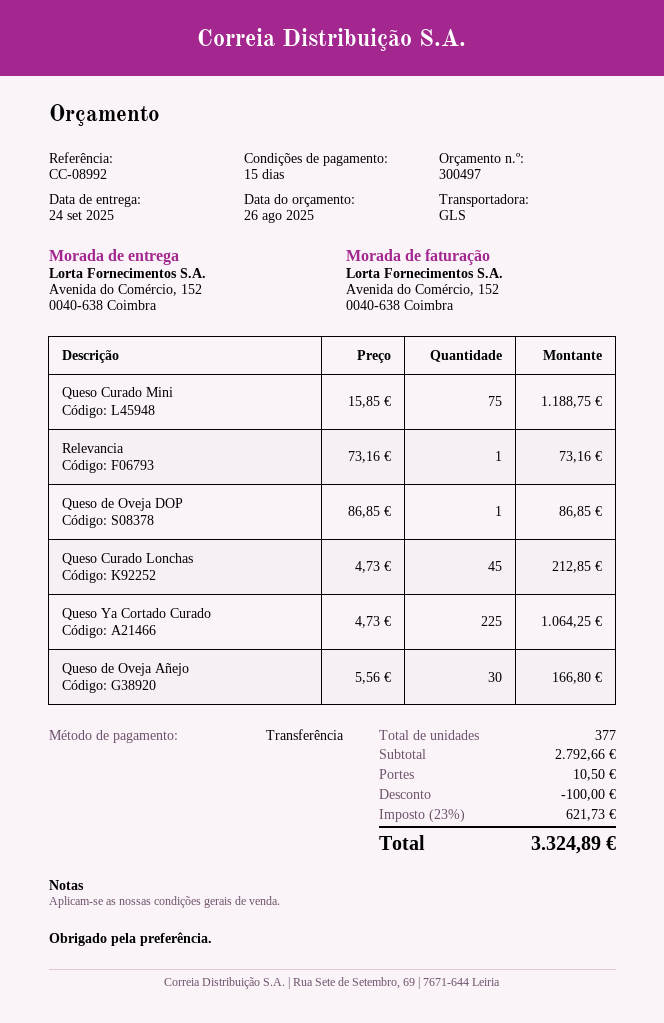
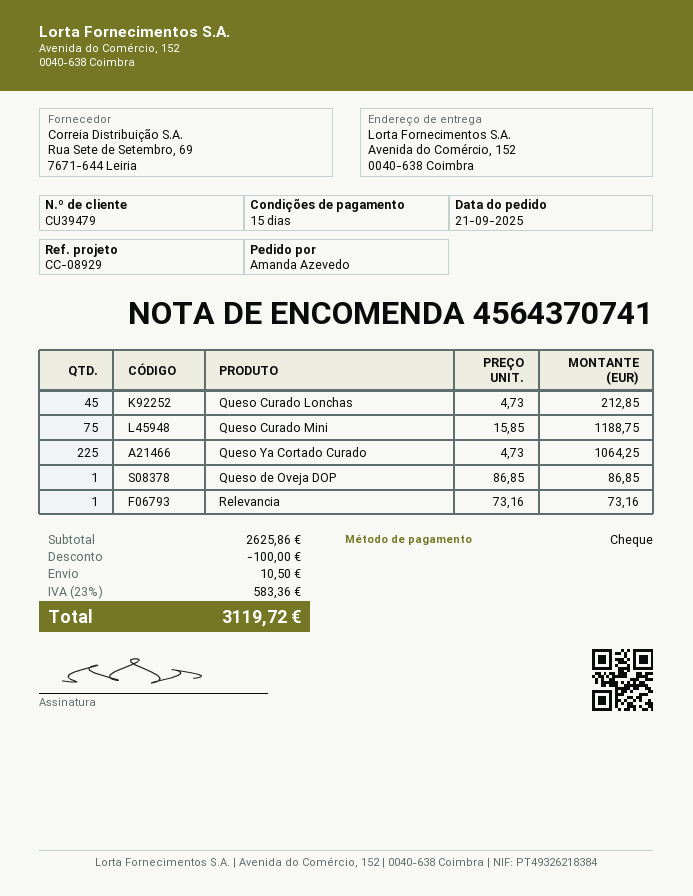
reference: CC-08992 -> CC-08929
payment method: bank transfer -> cheque
Queso de Oveja Añejo: 30 x 5.56 = 166.80 -> none
subtotal: 2792.66 -> 2625.86
tax: 23% = 621.73 -> 23% = 583.36
total: 3324.89 -> 3119.72

